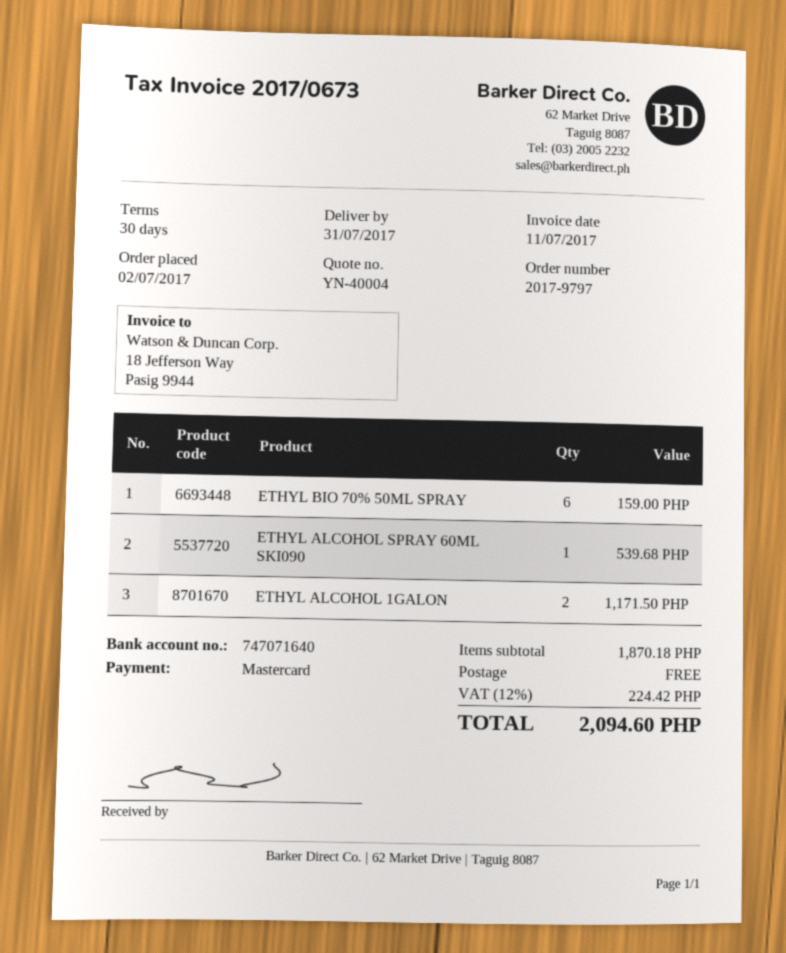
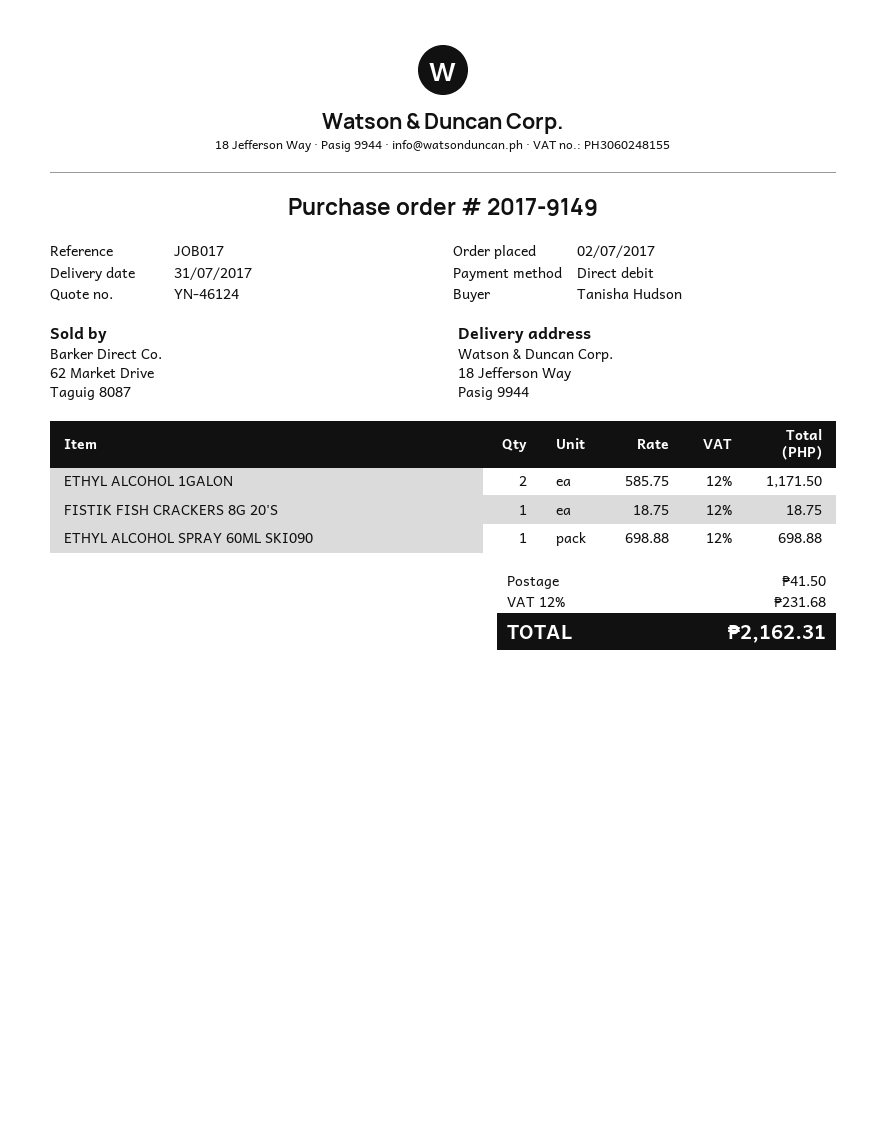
quote number: YN-40004 -> YN-46124
order number: 2017-9797 -> 2017-9149
payment method: Mastercard -> direct debit
ETHYL BIO 70% 50ML SPRAY: 6 for 159.00 -> none
ETHYL ALCOHOL SPRAY 60ML SKI090: 1 for 539.68 -> 1 for 698.88
FISTIK FISH CRACKERS 8G 20'S: none -> 1 for 18.75
shipping: 0.00 -> 41.50
tax: 12% = 224.42 -> 12% = 231.68
total: 2094.60 -> 2162.31

